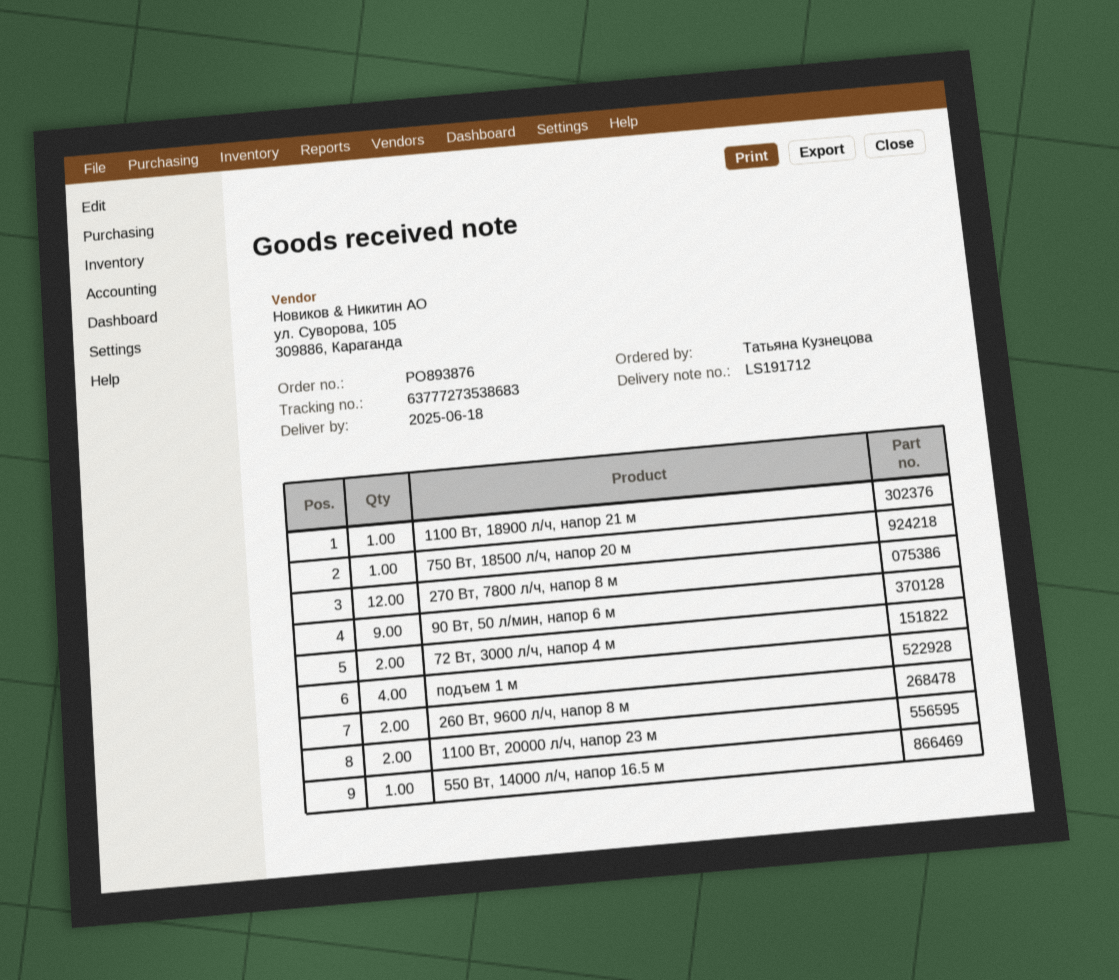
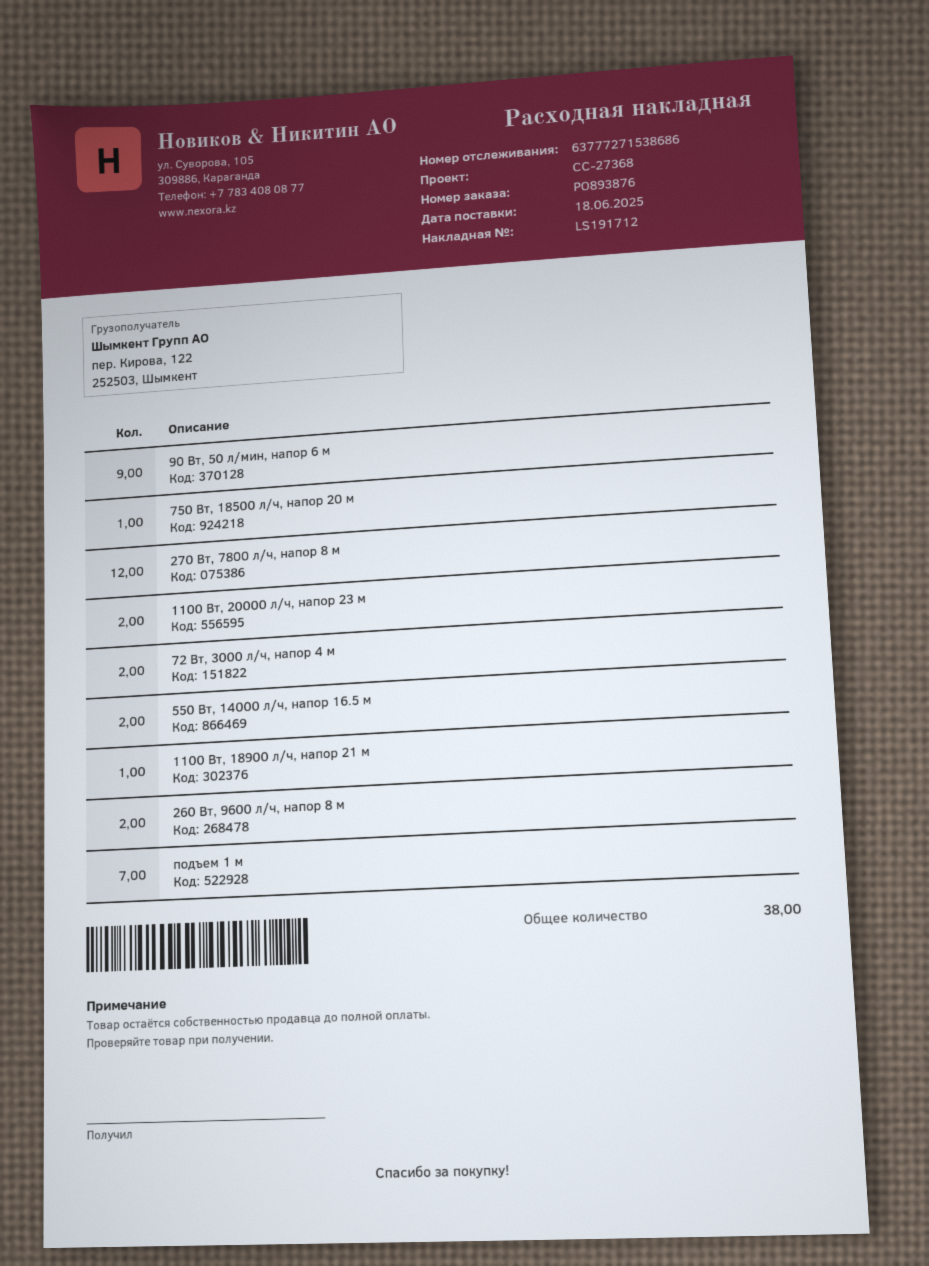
tracking number: 63777273538683 -> 63777271538686
подъем 1 м: 4 -> 7
550 Вт, 14000 л/ч, напор 16.5 м: 1 -> 2

